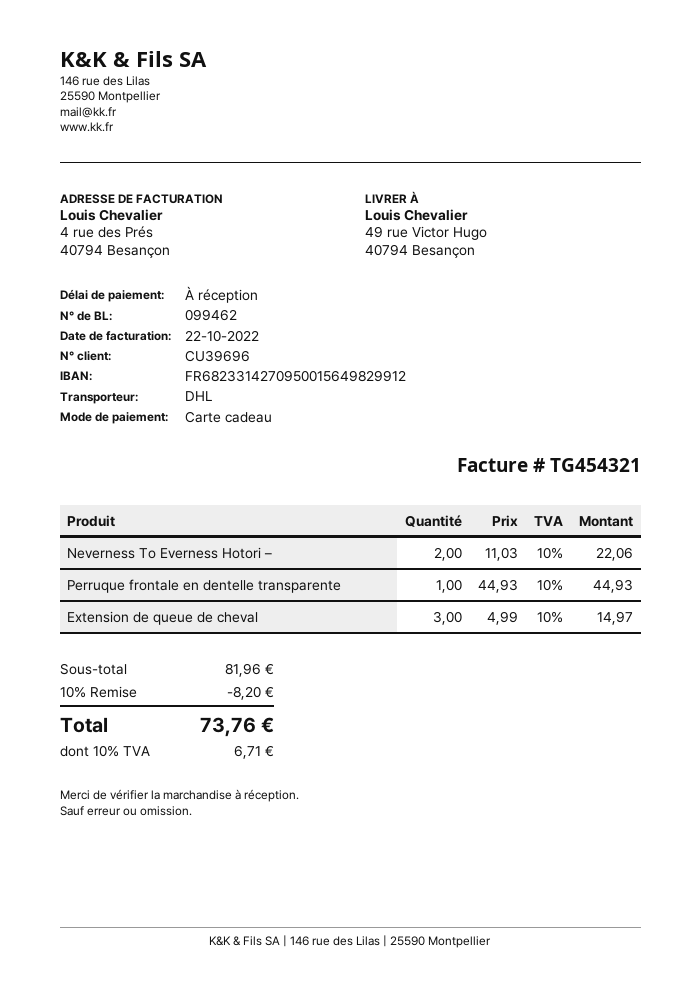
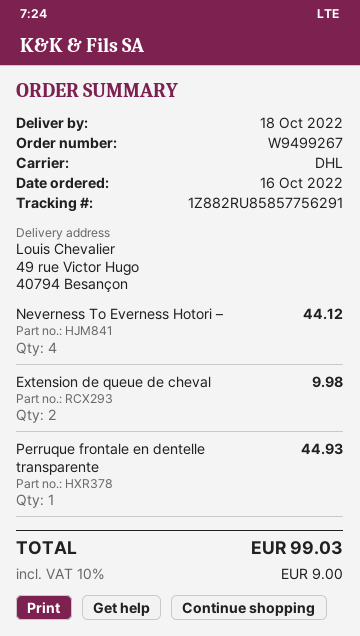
Neverness To Everness Hotori –: 2 for 22.06 -> 4 for 44.12
Extension de queue de cheval: 3 for 14.97 -> 2 for 9.98
discount: 10% = 8.20 -> none
tax: 10% = 6.71 -> 10% = 9.00
total: 73.76 -> 99.03

